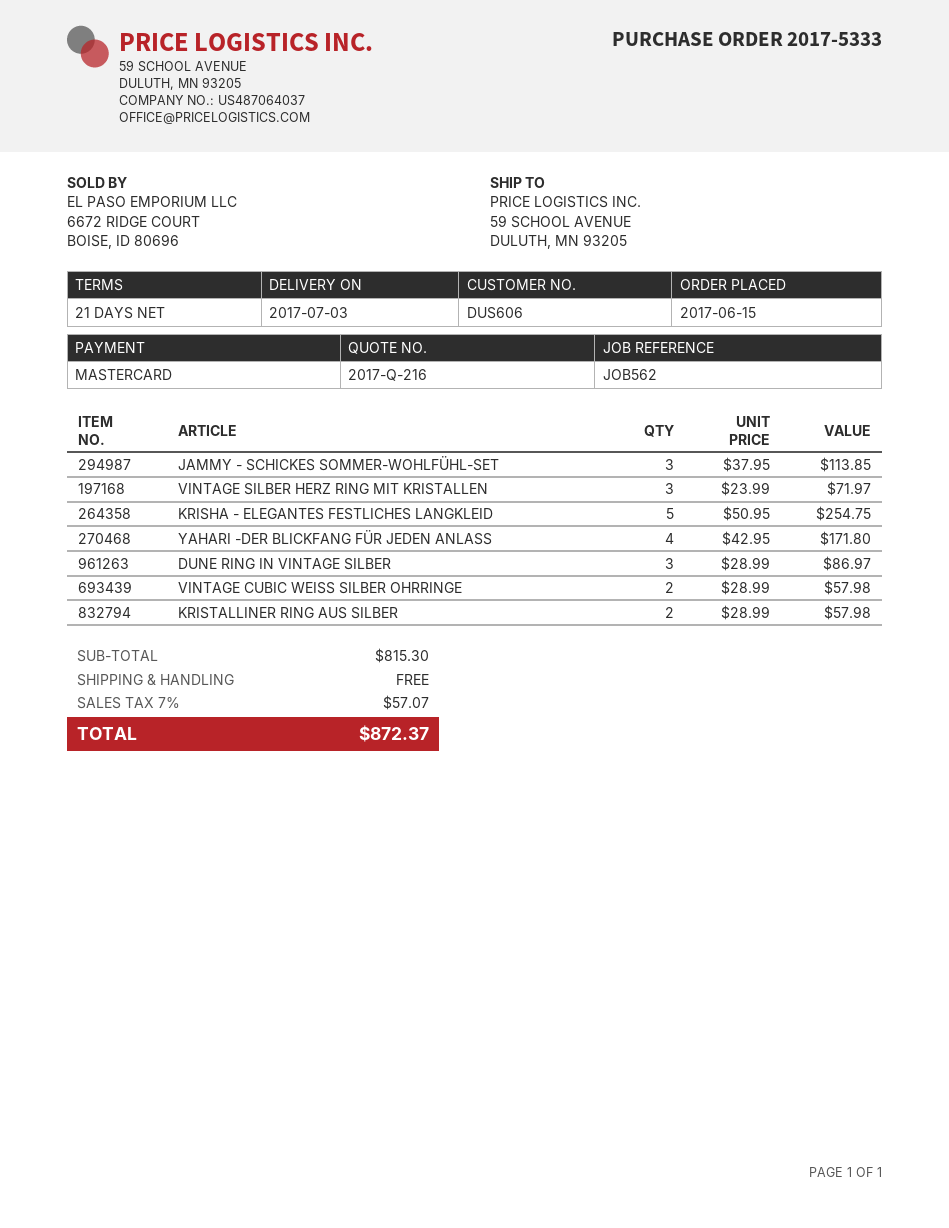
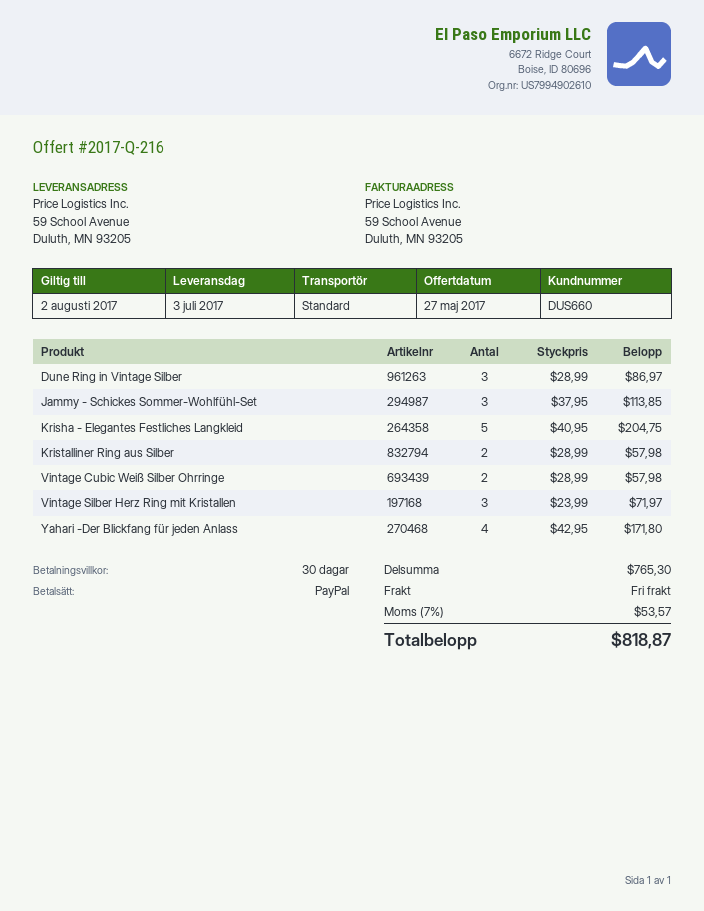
payment terms: 21 days -> 30 days
customer number: DUS606 -> DUS660
payment method: Mastercard -> PayPal
KRISHA - ELEGANTES FESTLICHES LANGKLEID: 5 x 50.95 = 254.75 -> 5 x 40.95 = 204.75
subtotal: 815.30 -> 765.30
tax: 7% = 57.07 -> 7% = 53.57
total: 872.37 -> 818.87

